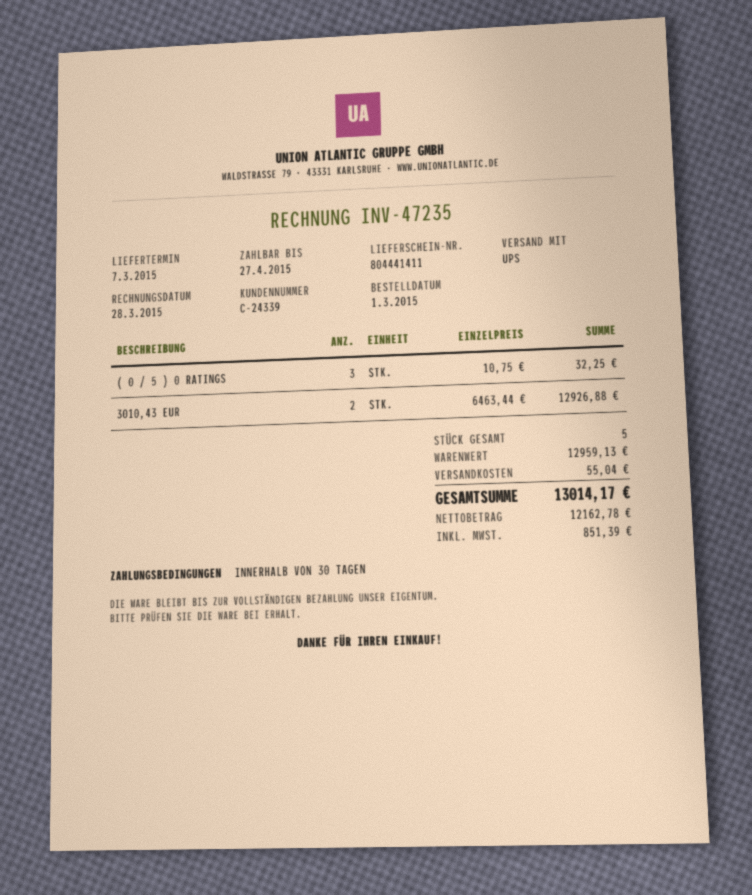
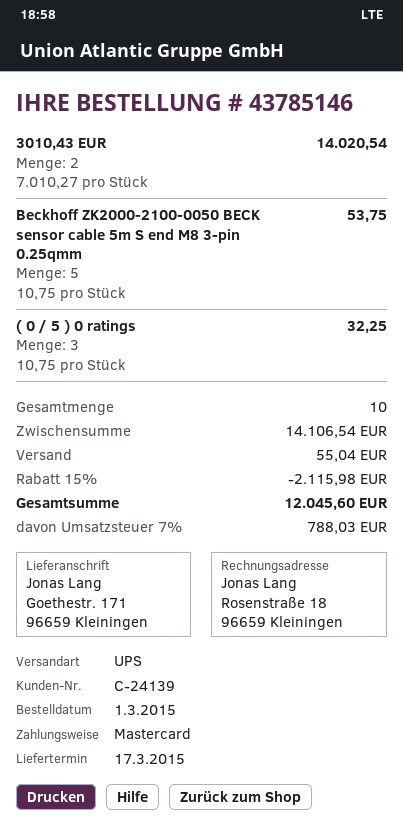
delivery date: 2015-03-07 -> 2015-03-17
customer number: C-24339 -> C-24139
3010,43 EUR: 2 x 6463.44 = 12926.88 -> 2 x 7010.27 = 14020.54
Beckhoff ZK2000-2100-0050 BECK sensor cable 5m S end M8 3-pin 0.25qmm: none -> 5 x 10.75 = 53.75
total quantity: 5 -> 10
subtotal: 12959.13 -> 14106.54
discount: none -> 15% = 2115.98
tax: 851.39 -> 788.03
total: 13014.17 -> 12045.60

